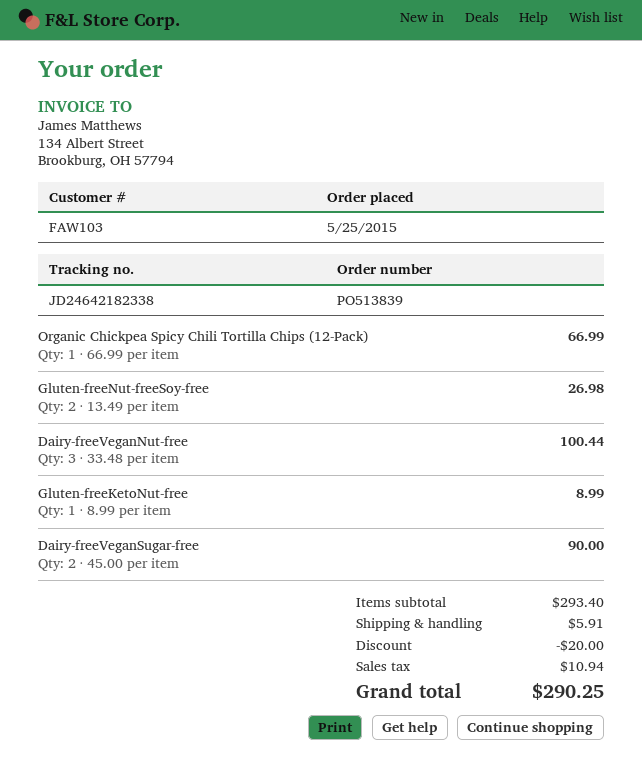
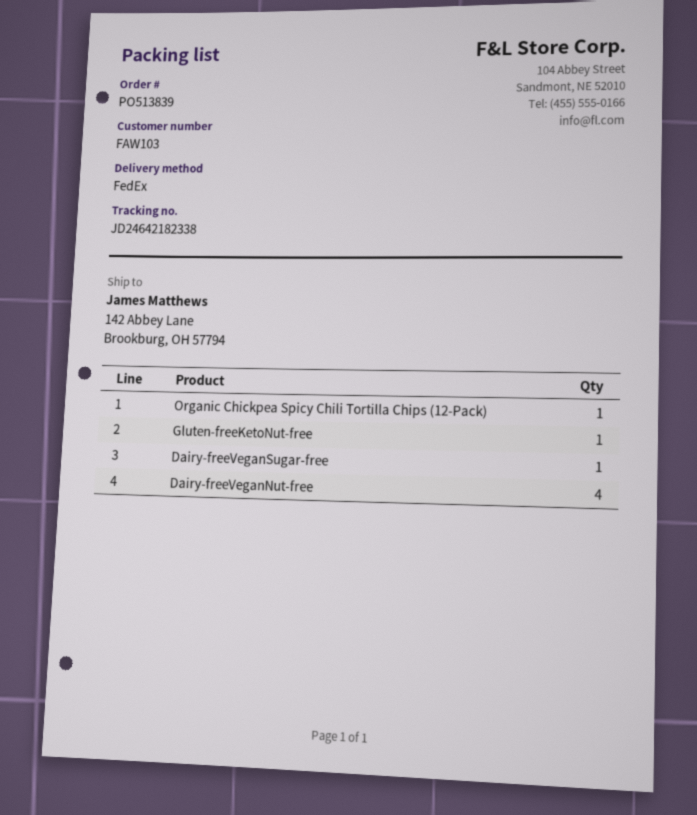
Gluten-freeNut-freeSoy-free: 2 -> none
Dairy-freeVeganNut-free: 3 -> 4
Dairy-freeVeganSugar-free: 2 -> 1

